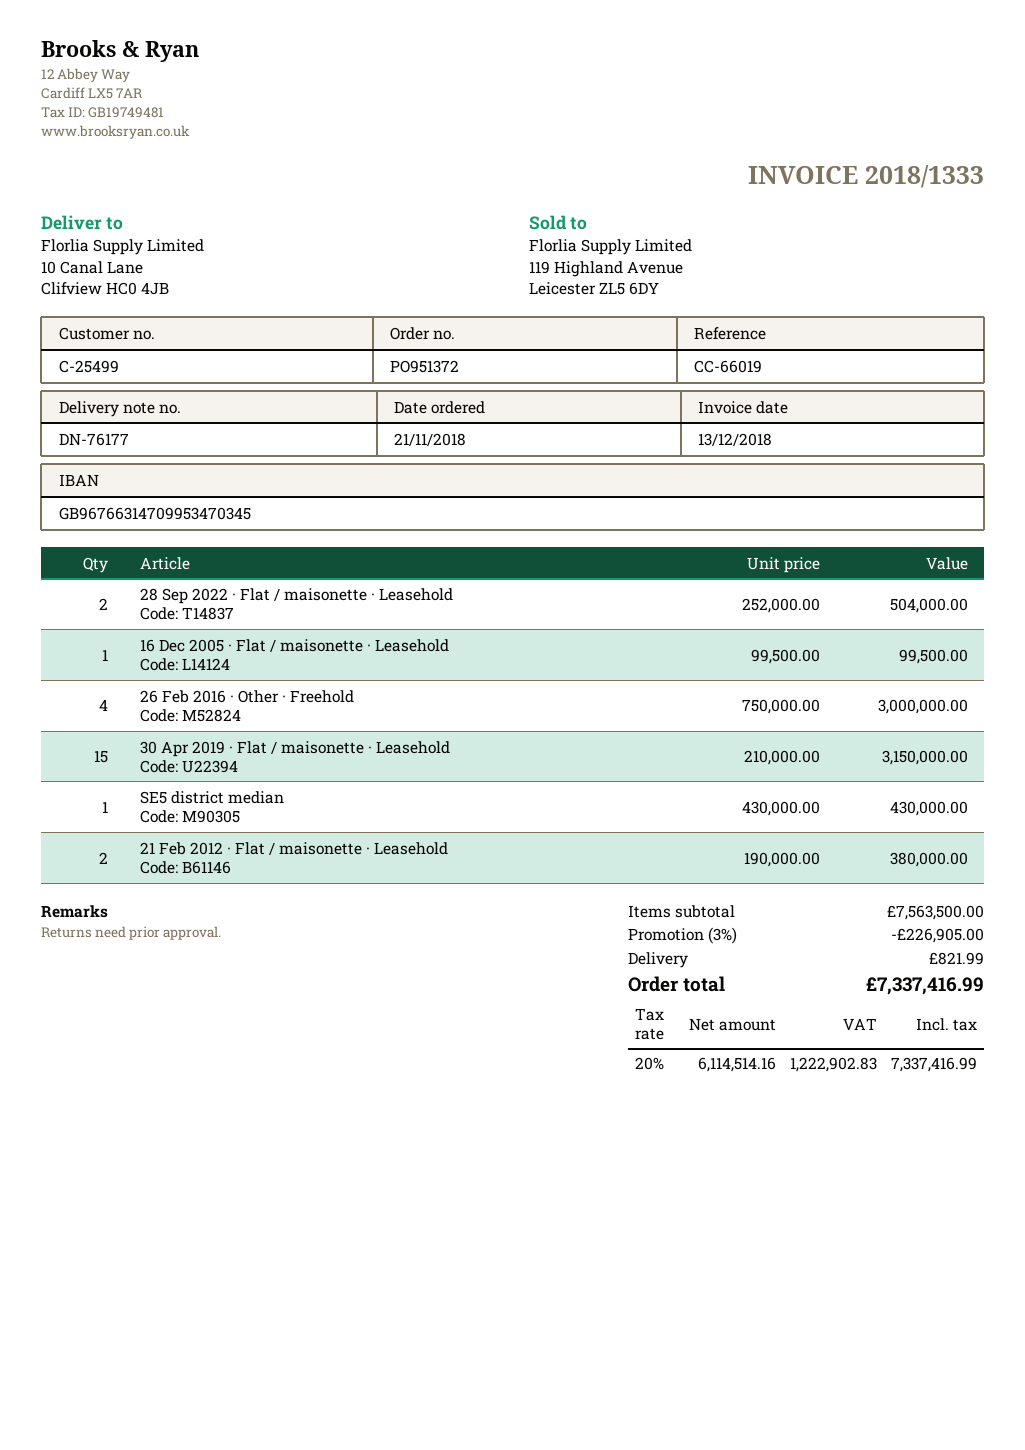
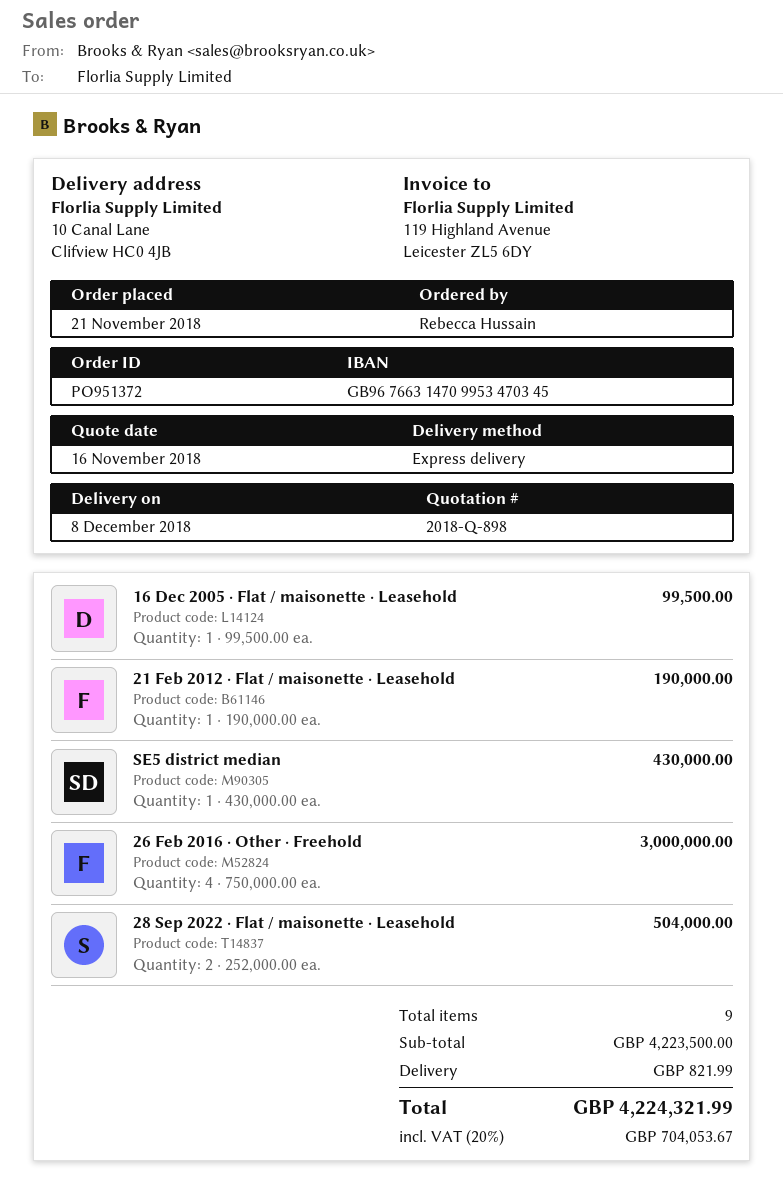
30 Apr 2019 · Flat / maisonette · Leasehold: 15 x 210000.00 = 3150000.00 -> none
21 Feb 2012 · Flat / maisonette · Leasehold: 2 x 190000.00 = 380000.00 -> 1 x 190000.00 = 190000.00
subtotal: 7563500.00 -> 4223500.00
discount: 3% = 226905.00 -> none
tax: 20% = 1222902.83 -> 20% = 704053.67
total: 7337416.99 -> 4224321.99

